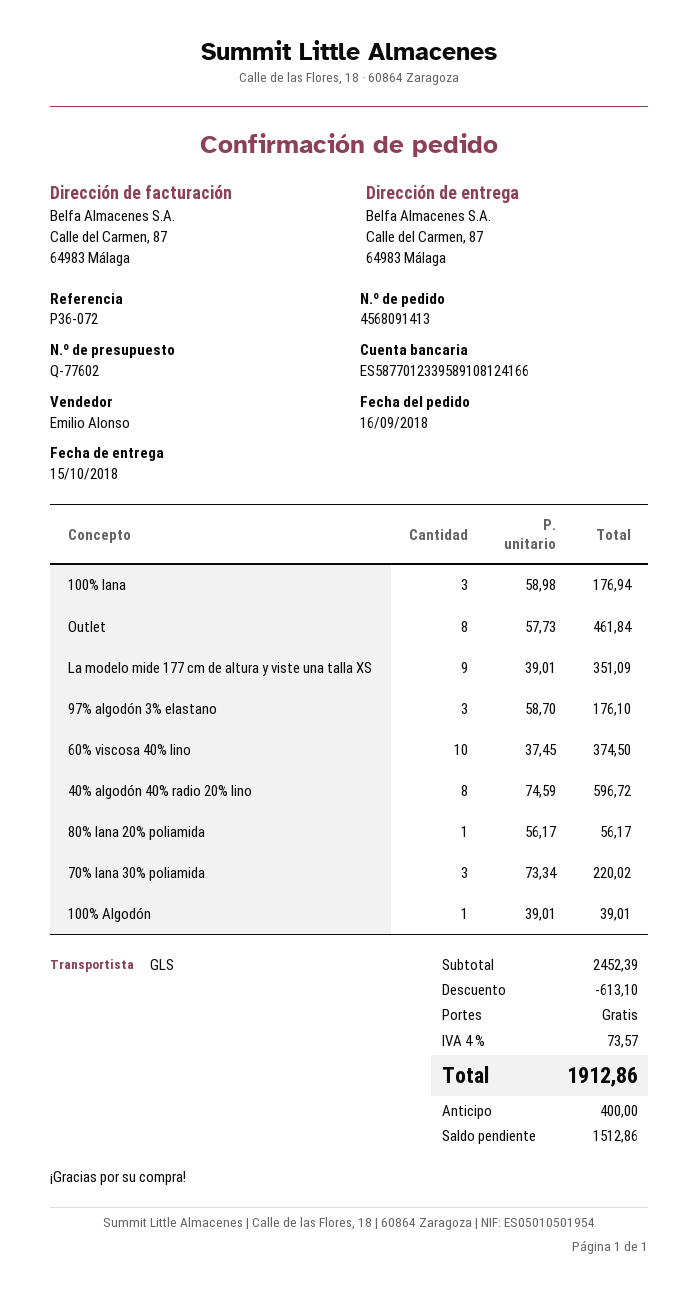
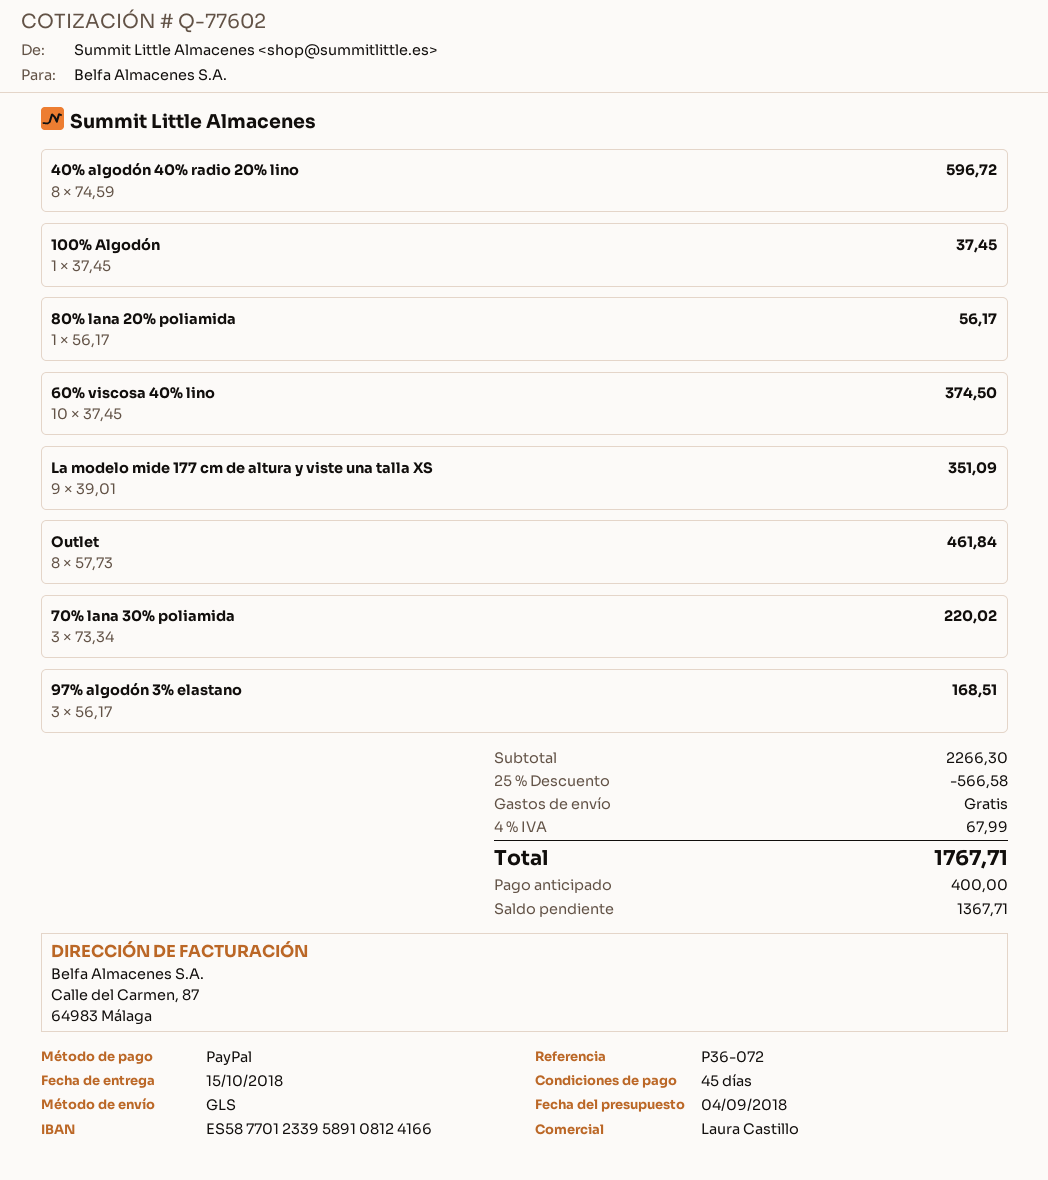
sales rep: Emilio Alonso -> Laura Castillo
100% lana: 3 x 58.98 = 176.94 -> none
97% algodón 3% elastano: 3 x 58.70 = 176.10 -> 3 x 56.17 = 168.51
100% Algodón: 1 x 39.01 = 39.01 -> 1 x 37.45 = 37.45
subtotal: 2452.39 -> 2266.30
discount: 613.10 -> 566.58
tax: 4% = 73.57 -> 4% = 67.99
total: 1912.86 -> 1767.71
balance: 1512.86 -> 1367.71

